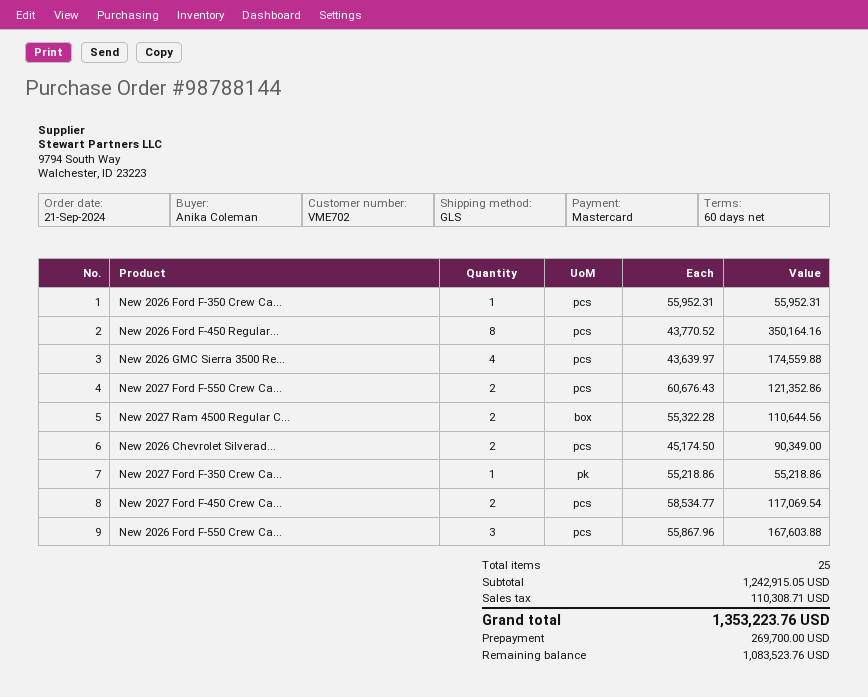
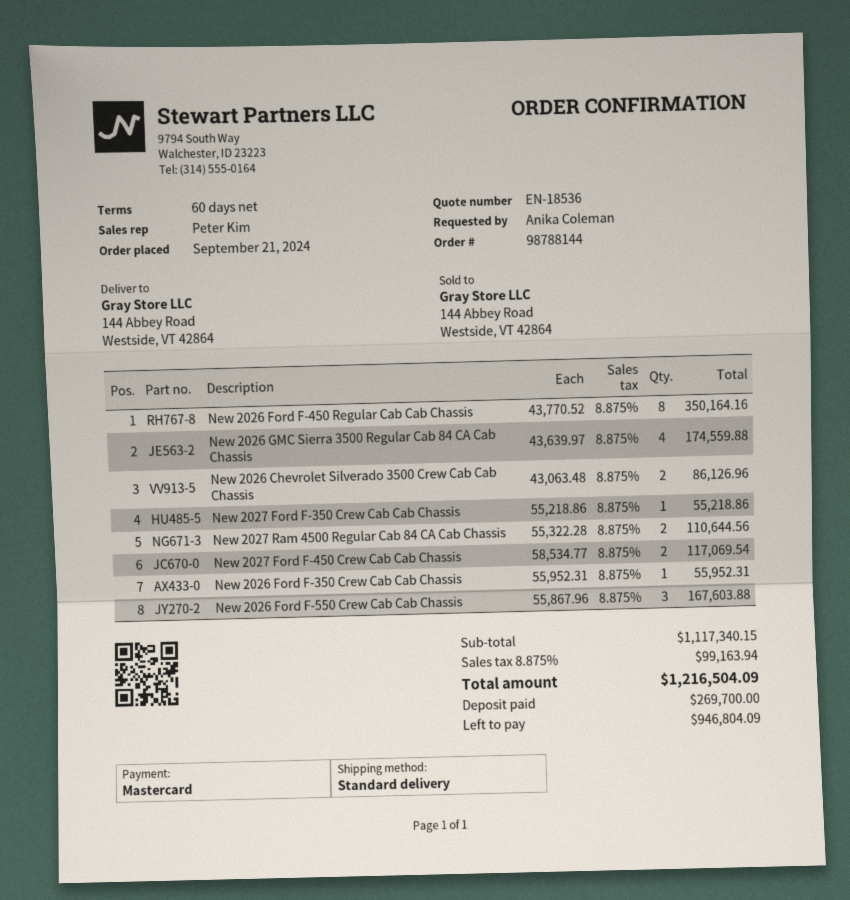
shipping method: GLS -> standard
New 2027 Ford F-550 Crew Ca...: 2 x 60676.43 = 121352.86 -> none
New 2026 Chevrolet Silverad...: 2 x 45174.50 = 90349.00 -> 2 x 43063.48 = 86126.96
subtotal: 1242915.05 -> 1117340.15
tax: 110308.71 -> 99163.94
total: 1353223.76 -> 1216504.09
balance: 1083523.76 -> 946804.09

